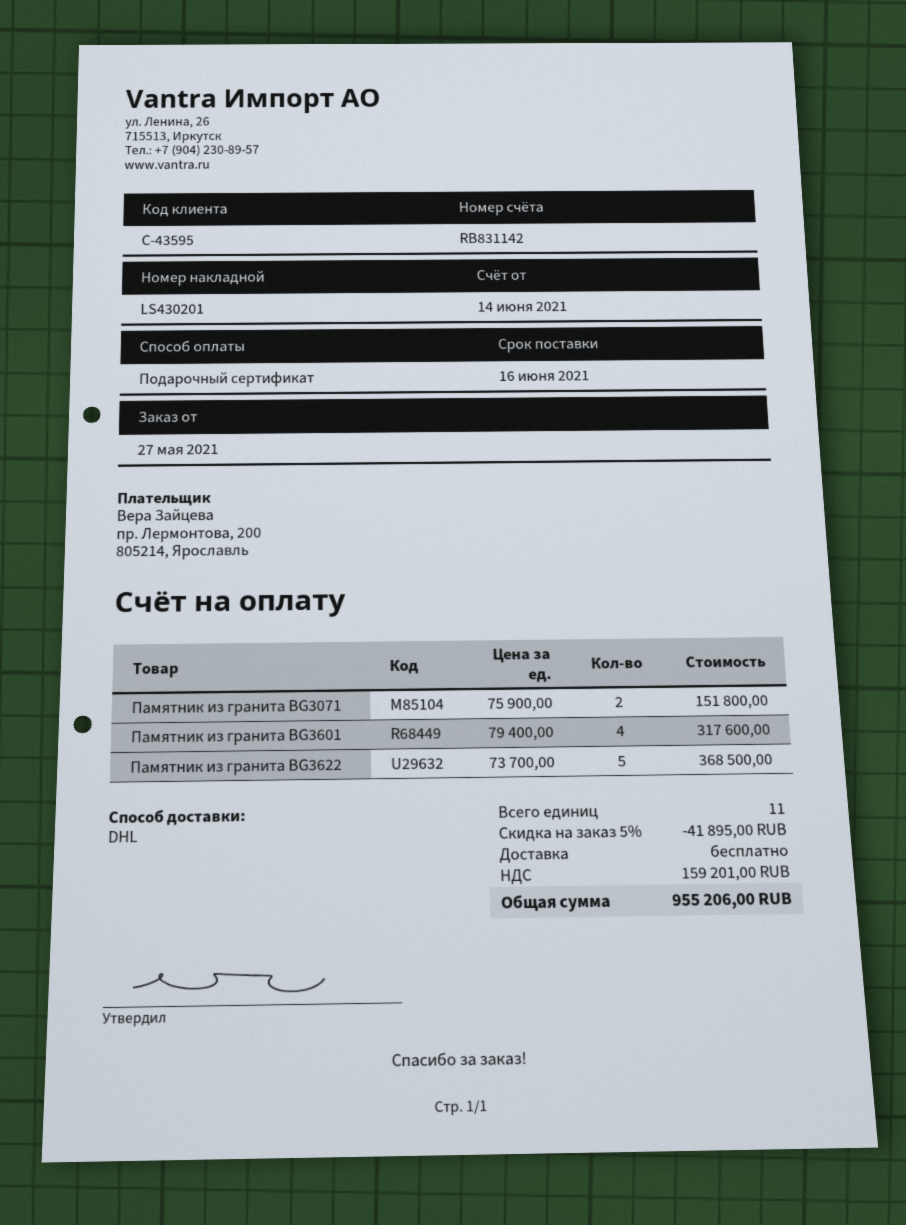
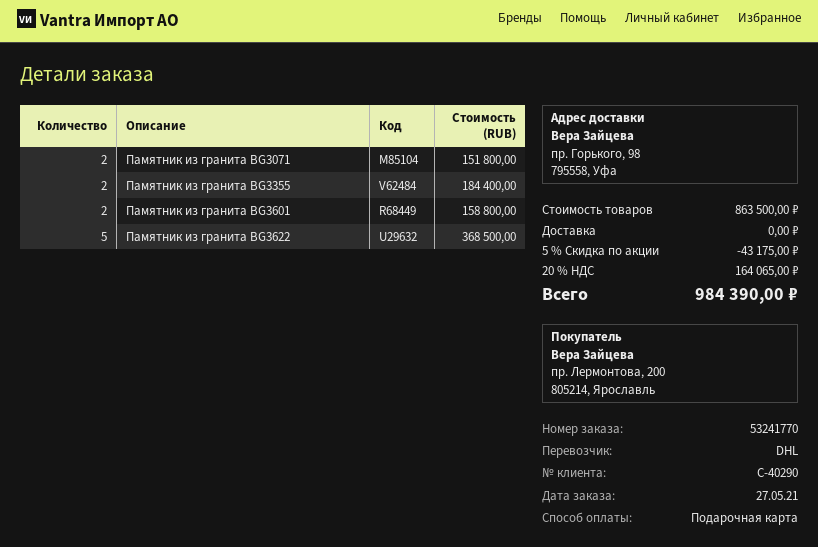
customer number: C-43595 -> C-40290
Памятник из гранита BG3601: 4 for 317600.00 -> 2 for 158800.00
Памятник из гранита BG3355: none -> 2 for 184400.00
discount: 5% = 41895.00 -> 5% = 43175.00
tax: 159201.00 -> 164065.00
total: 955206.00 -> 984390.00

